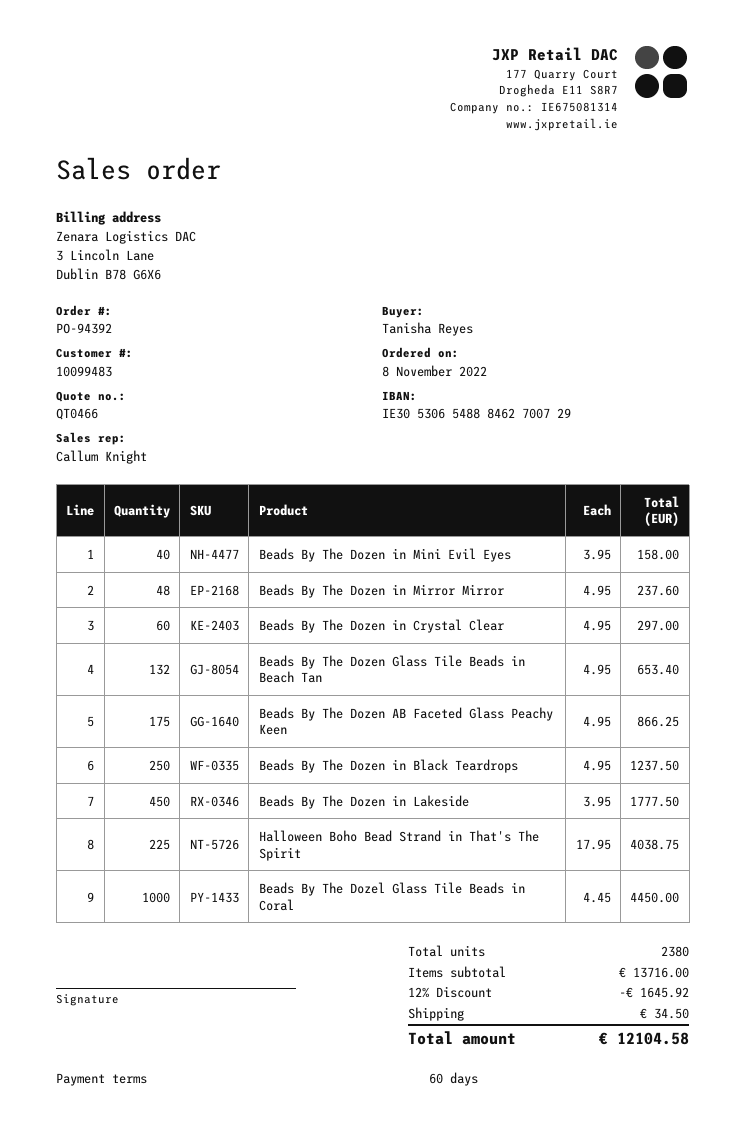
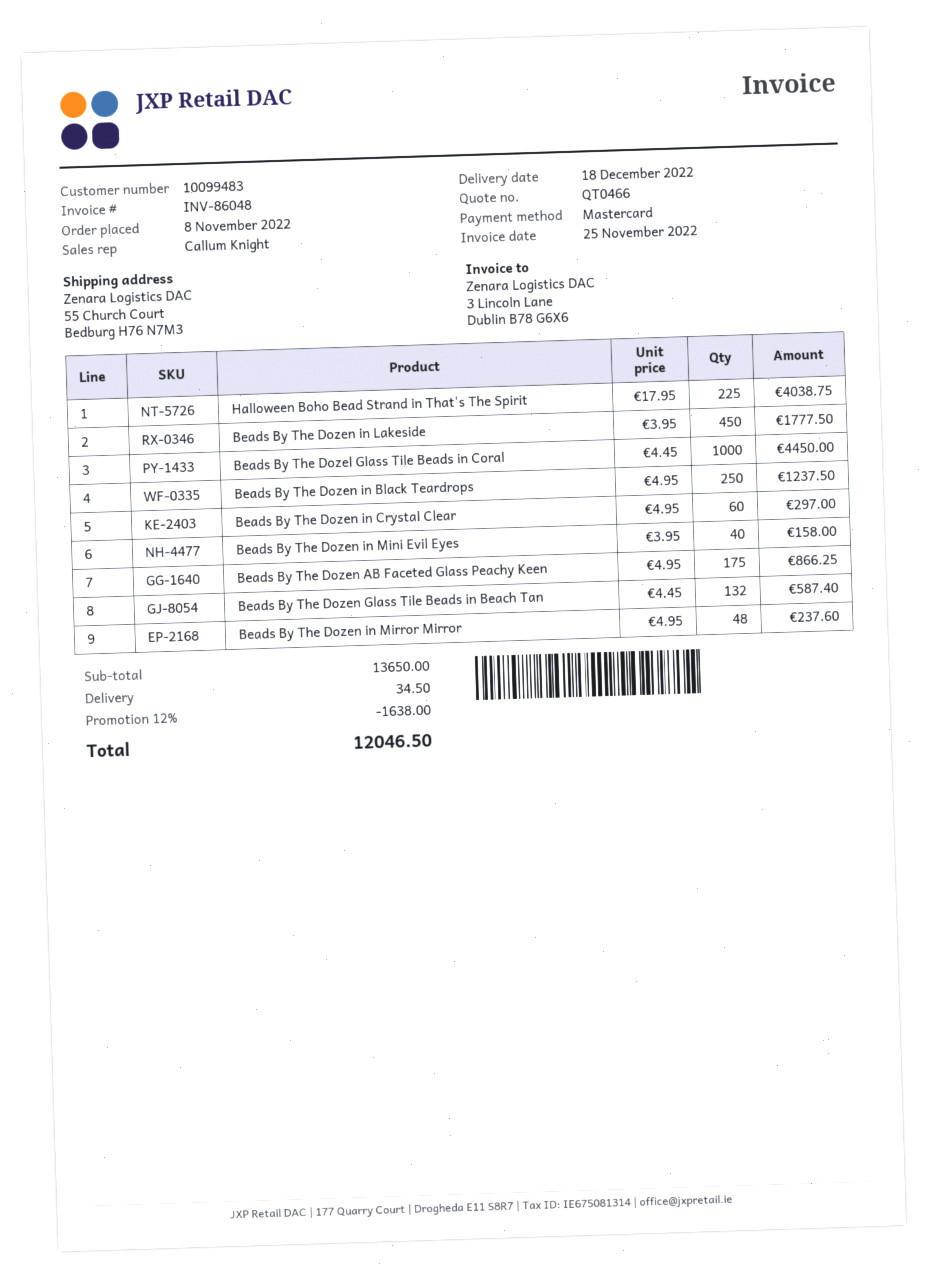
Beads By The Dozen Glass Tile Beads in Beach Tan: 132 x 4.95 = 653.40 -> 132 x 4.45 = 587.40
subtotal: 13716.00 -> 13650.00
discount: 12% = 1645.92 -> 12% = 1638.00
total: 12104.58 -> 12046.50

